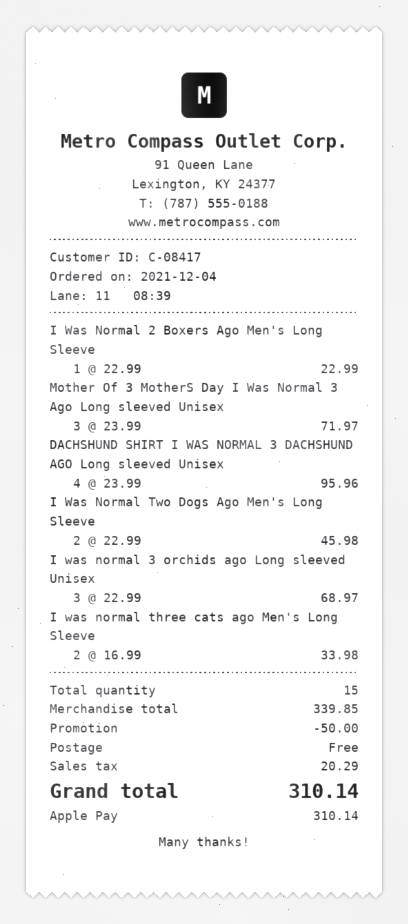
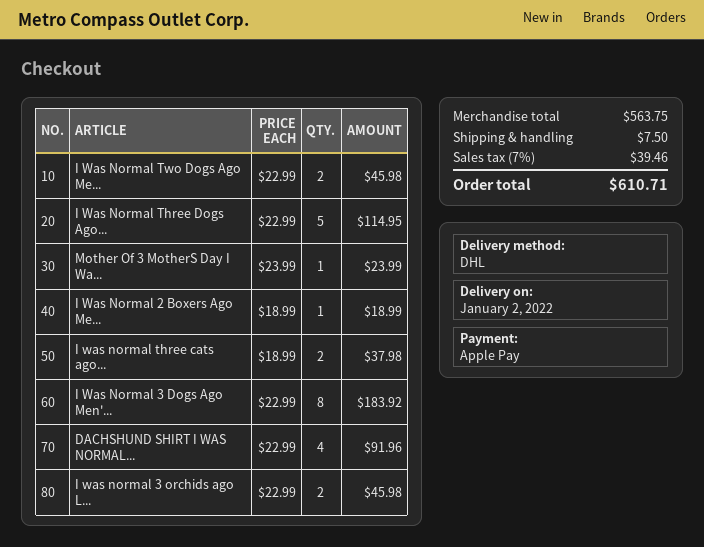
I Was Normal 2 Boxers Ago Men's Long Sleeve: 1 x 22.99 = 22.99 -> 1 x 18.99 = 18.99
Mother Of 3 MotherS Day I Was Normal 3 Ago Long sleeved Unisex: 3 x 23.99 = 71.97 -> 1 x 23.99 = 23.99
DACHSHUND SHIRT I WAS NORMAL 3 DACHSHUND AGO Long sleeved Unisex: 4 x 23.99 = 95.96 -> 4 x 22.99 = 91.96
I was normal 3 orchids ago Long sleeved Unisex: 3 x 22.99 = 68.97 -> 2 x 22.99 = 45.98
I was normal three cats ago Men's Long Sleeve: 2 x 16.99 = 33.98 -> 2 x 18.99 = 37.98
I Was Normal Three Dogs Ago...: none -> 5 x 22.99 = 114.95
I Was Normal 3 Dogs Ago Men'...: none -> 8 x 22.99 = 183.92
subtotal: 339.85 -> 563.75
discount: 50.00 -> none
shipping: 0.00 -> 7.50
tax: 20.29 -> 39.46
total: 310.14 -> 610.71

